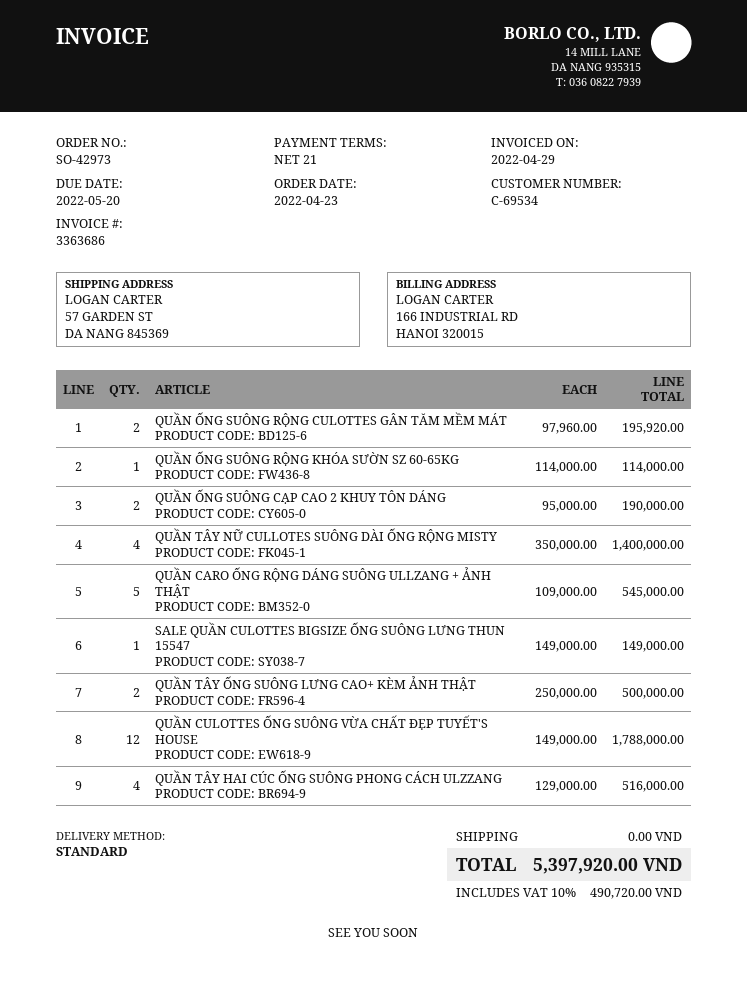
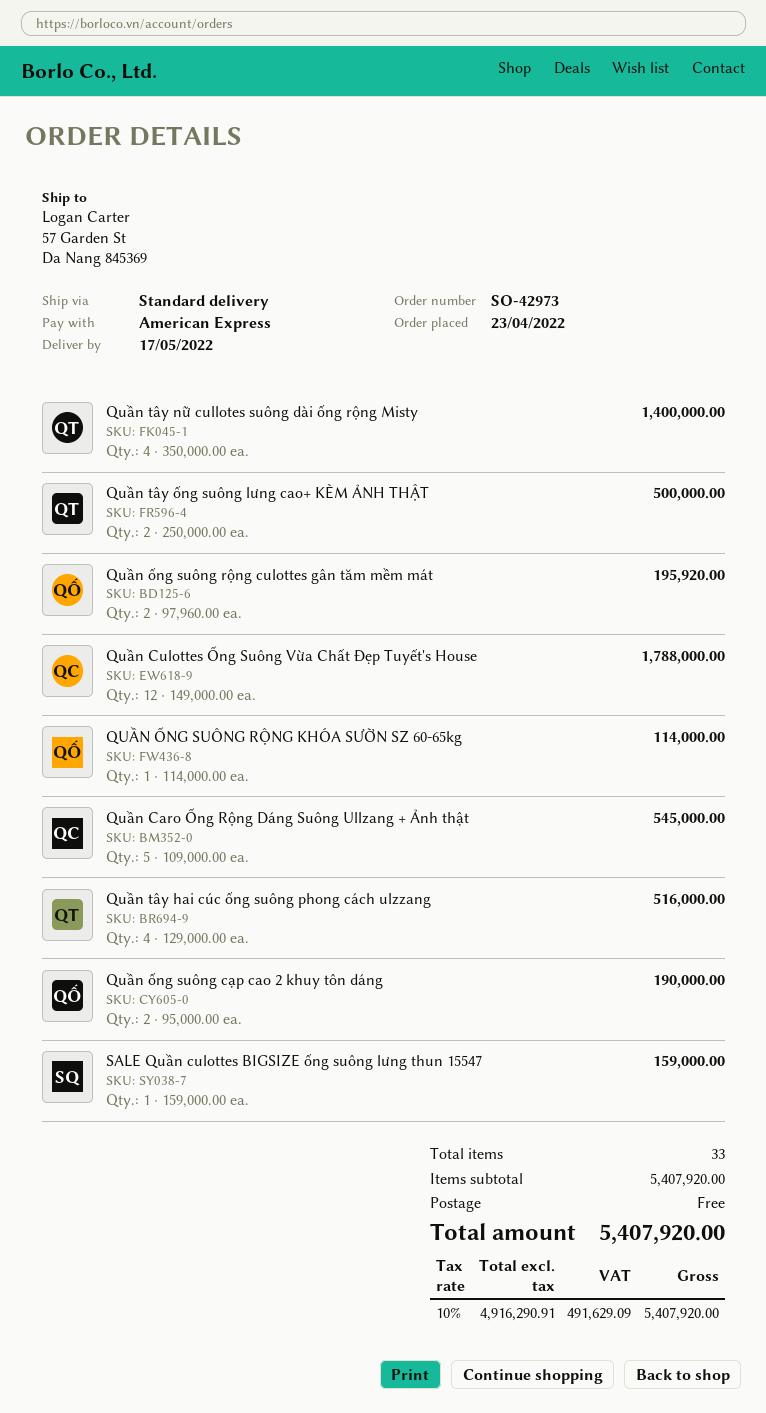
SALE QUẦN CULOTTES BIGSIZE ỐNG SUÔNG LƯNG THUN 15547: 1 x 149000.00 = 149000.00 -> 1 x 159000.00 = 159000.00
tax: 10% = 490720.00 -> 10% = 491629.09
total: 5397920.00 -> 5407920.00

